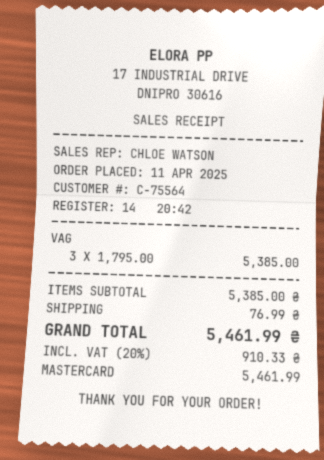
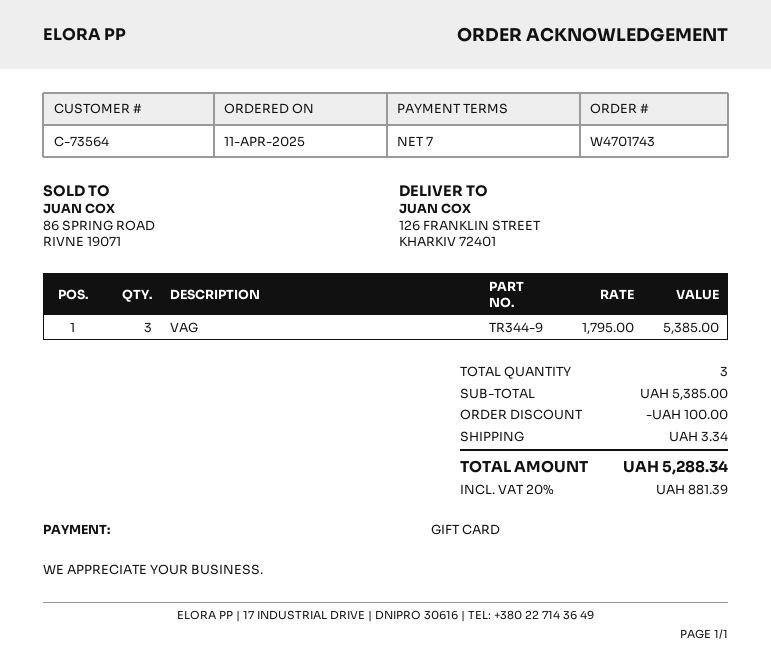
customer number: C-75564 -> C-73564
payment method: Mastercard -> gift card
discount: none -> 100.00
shipping: 76.99 -> 3.34
tax: 20% = 910.33 -> 20% = 881.39
total: 5461.99 -> 5288.34

